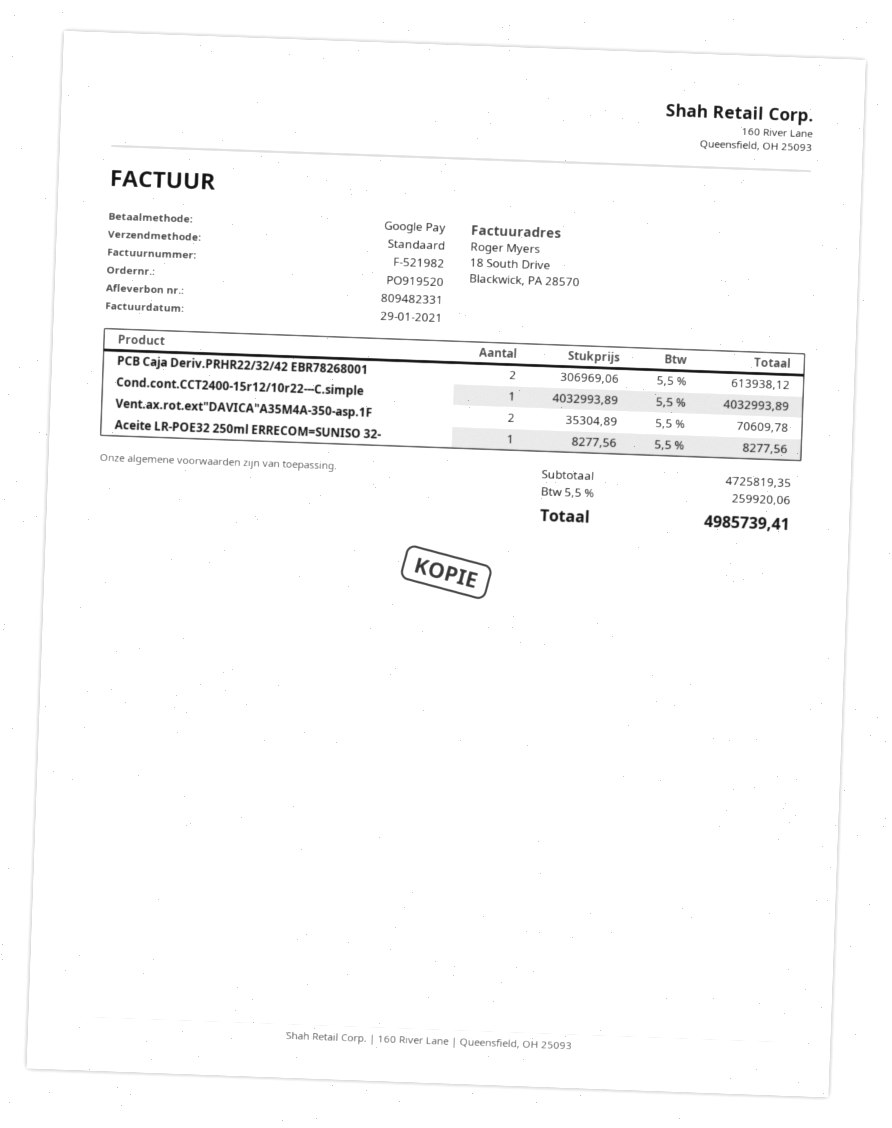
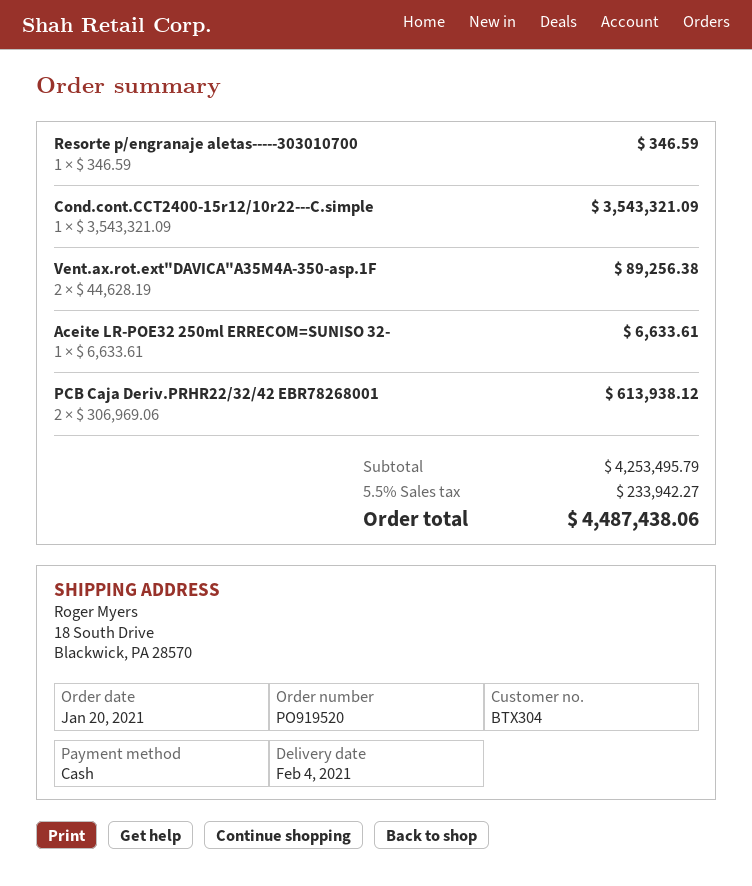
payment method: Google Pay -> cash
Cond.cont.CCT2400-15r12/10r22---C.simple: 1 x 4032993.89 = 4032993.89 -> 1 x 3543321.09 = 3543321.09
Vent.ax.rot.ext"DAVICA"A35M4A-350-asp.1F: 2 x 35304.89 = 70609.78 -> 2 x 44628.19 = 89256.38
Aceite LR-POE32 250ml ERRECOM=SUNISO 32-: 1 x 8277.56 = 8277.56 -> 1 x 6633.61 = 6633.61
Resorte p/engranaje aletas-----303010700: none -> 1 x 346.59 = 346.59
subtotal: 4725819.35 -> 4253495.79
tax: 5.5% = 259920.06 -> 5.5% = 233942.27
total: 4985739.41 -> 4487438.06

